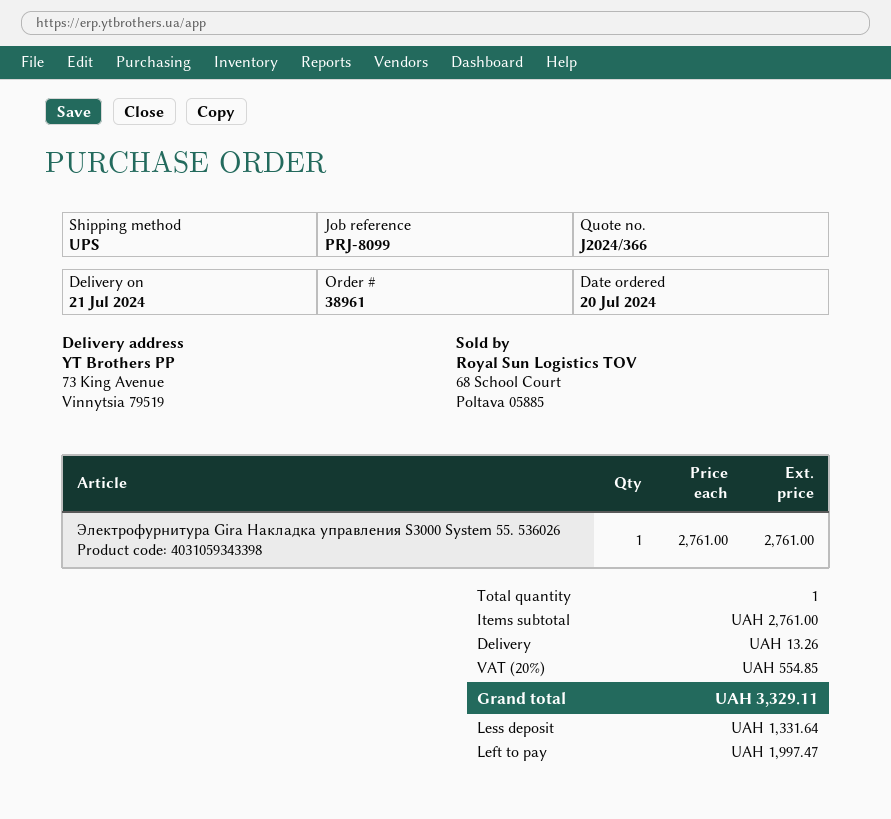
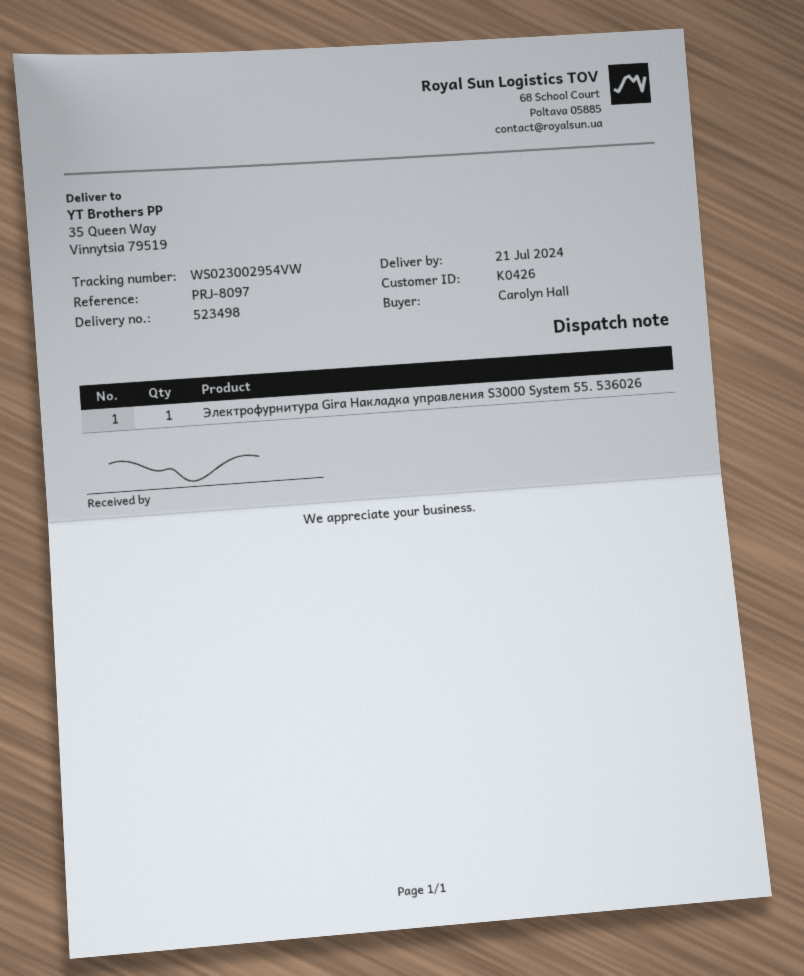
reference: PRJ-8099 -> PRJ-8097
ship to: 73 King Avenue, Vinnytsia 79519 -> 35 Queen Way, Vinnytsia 79519

